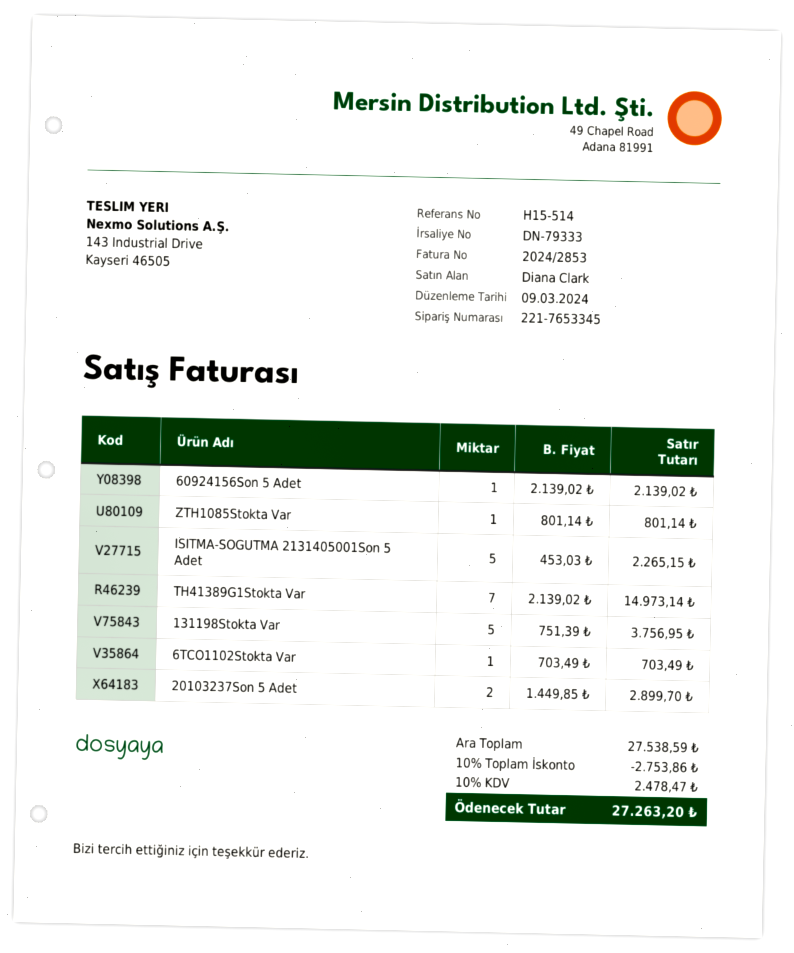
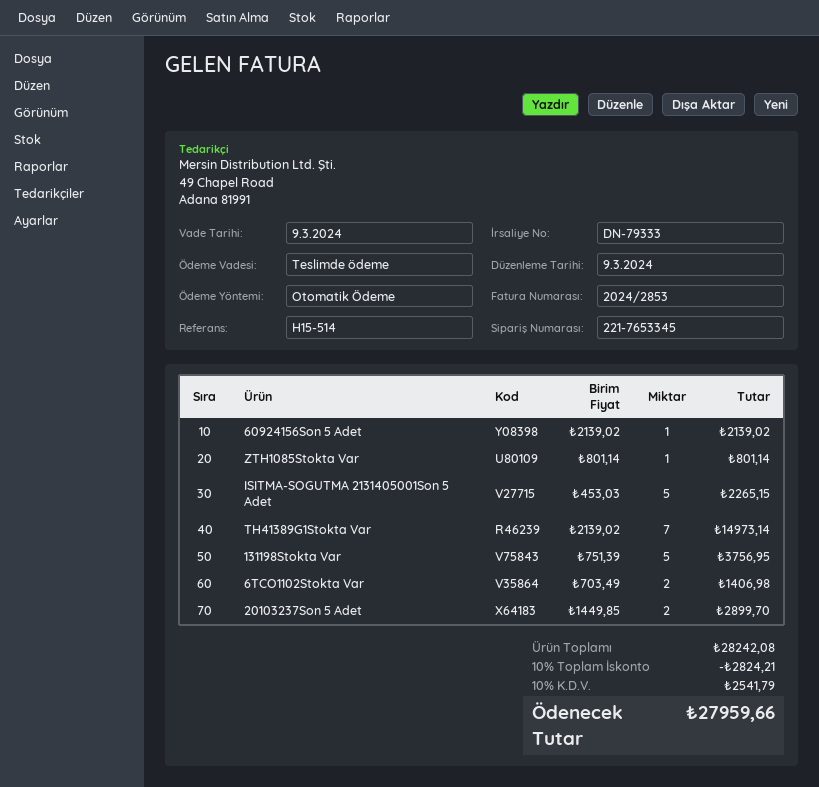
6TCO1102Stokta Var: 1 x 703.49 = 703.49 -> 2 x 703.49 = 1406.98
subtotal: 27538.59 -> 28242.08
discount: 10% = 2753.86 -> 10% = 2824.21
tax: 10% = 2478.47 -> 10% = 2541.79
total: 27263.20 -> 27959.66

